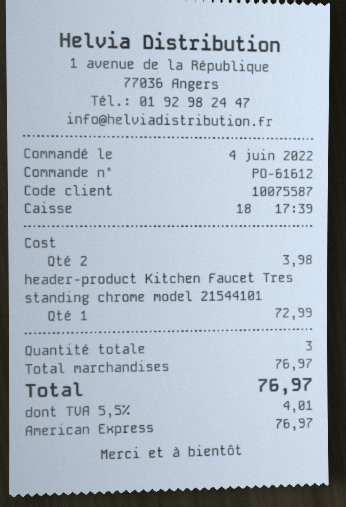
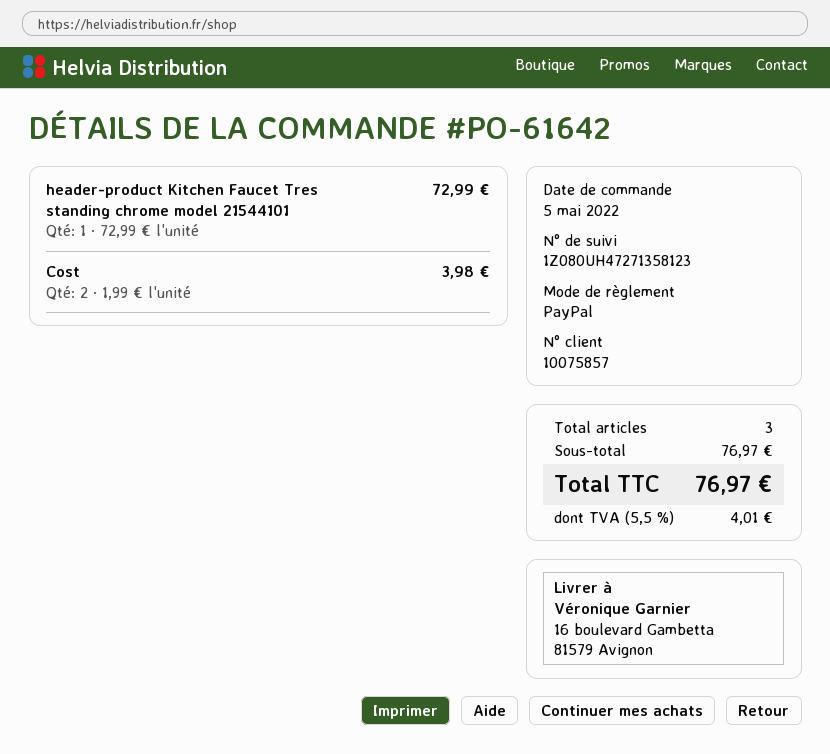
order number: PO-61612 -> PO-61642
order date: 2022-06-04 -> 2022-05-05
customer number: 10075587 -> 10075857
payment method: American Express -> PayPal

